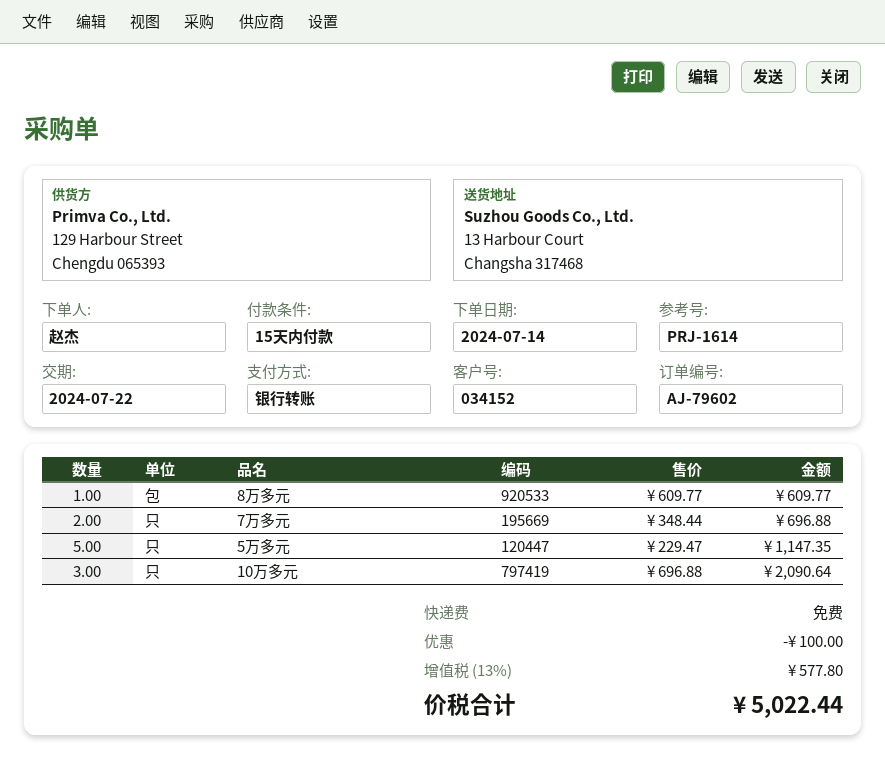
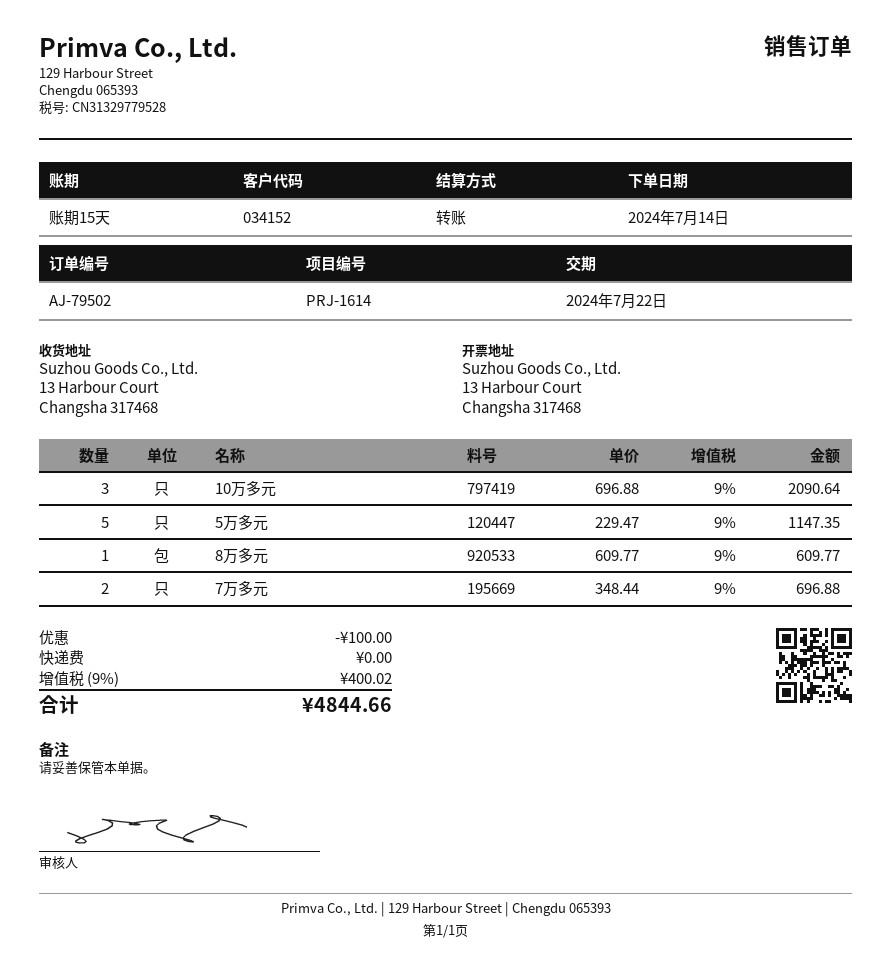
order number: AJ-79602 -> AJ-79502
tax: 13% = 577.80 -> 9% = 400.02
total: 5022.44 -> 4844.66

